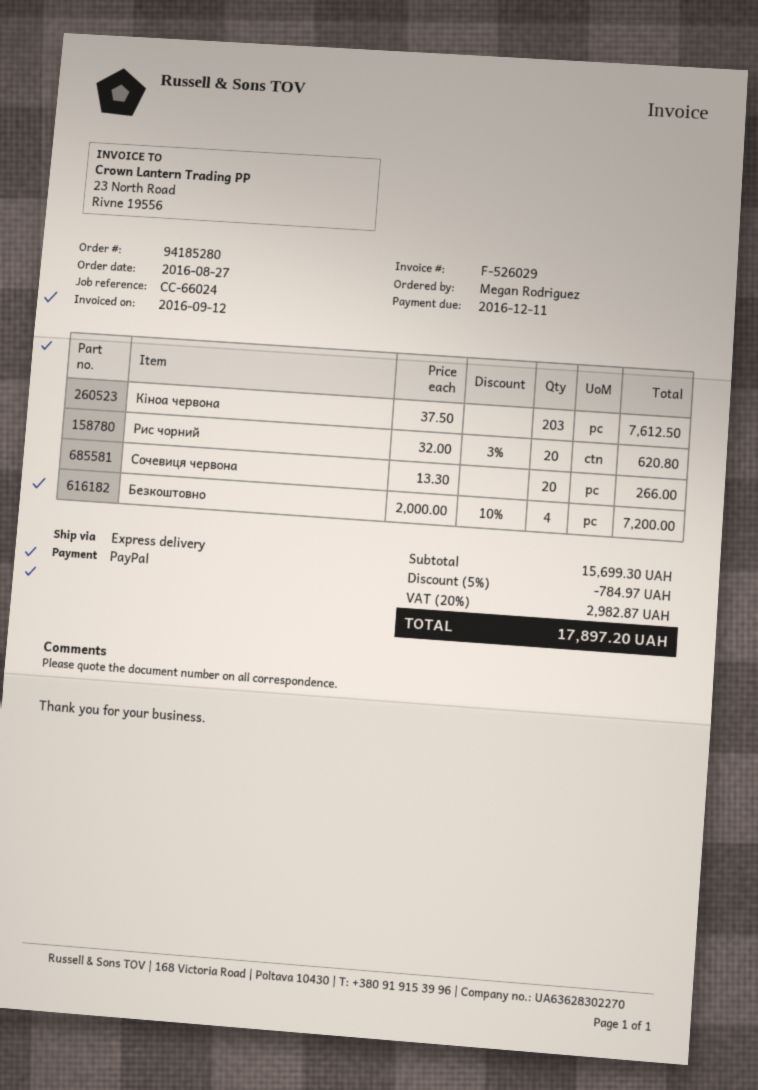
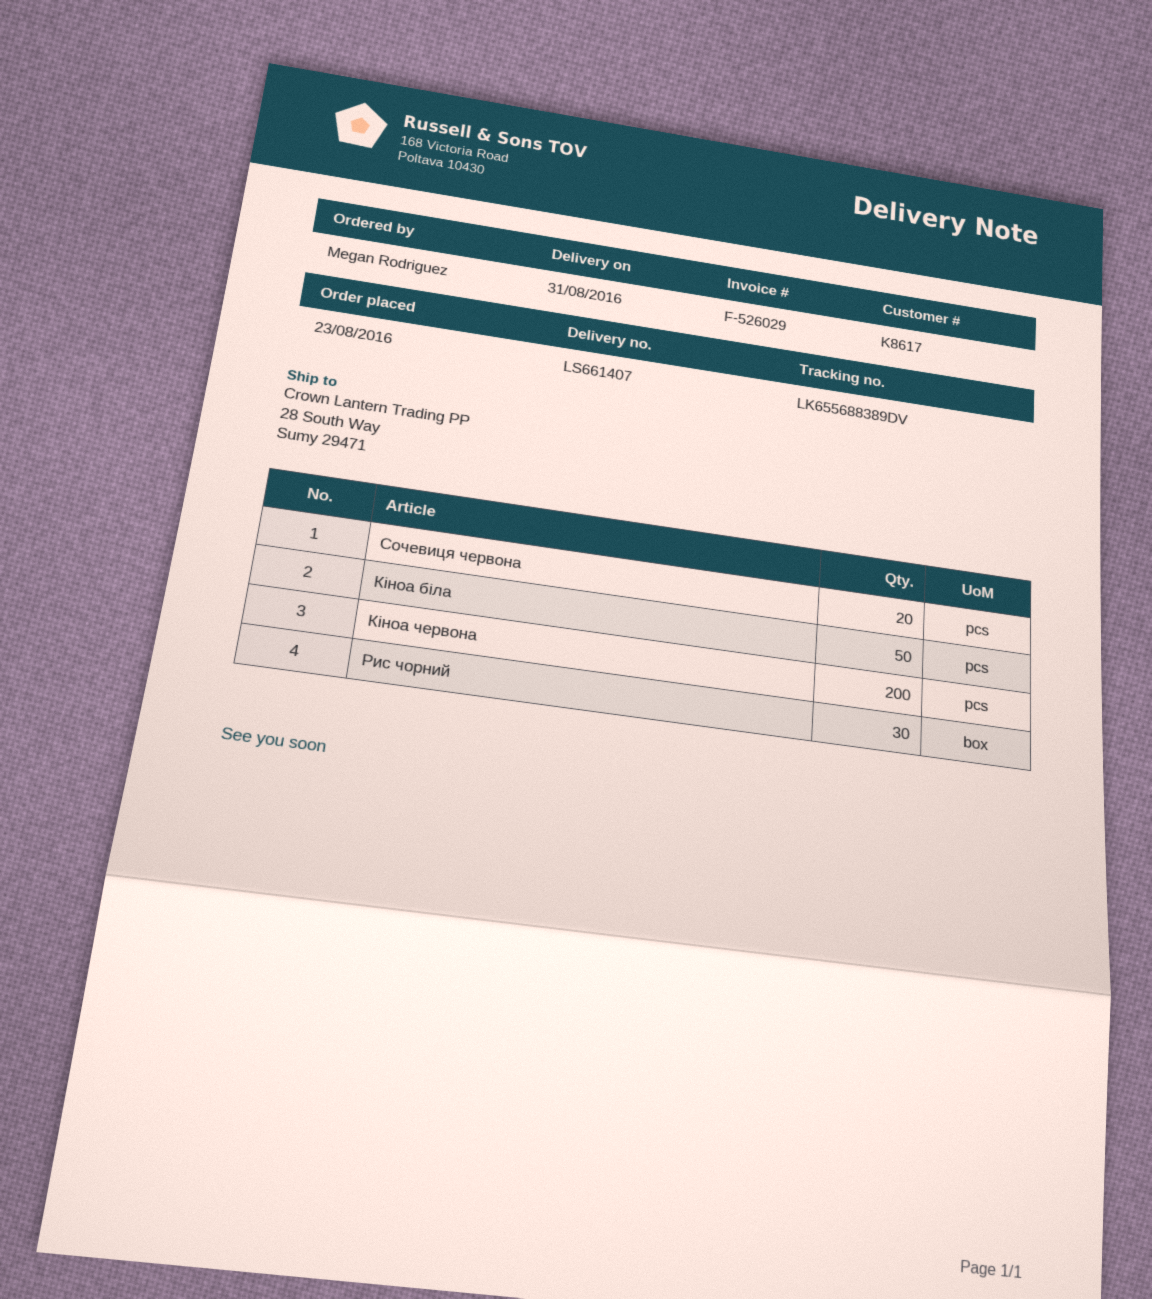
order date: 2016-08-27 -> 2016-08-23
Кіноа червона: 203 -> 200
Рис чорний: 20 -> 30
Безкоштовно: 4 -> none
Кіноа біла: none -> 50

